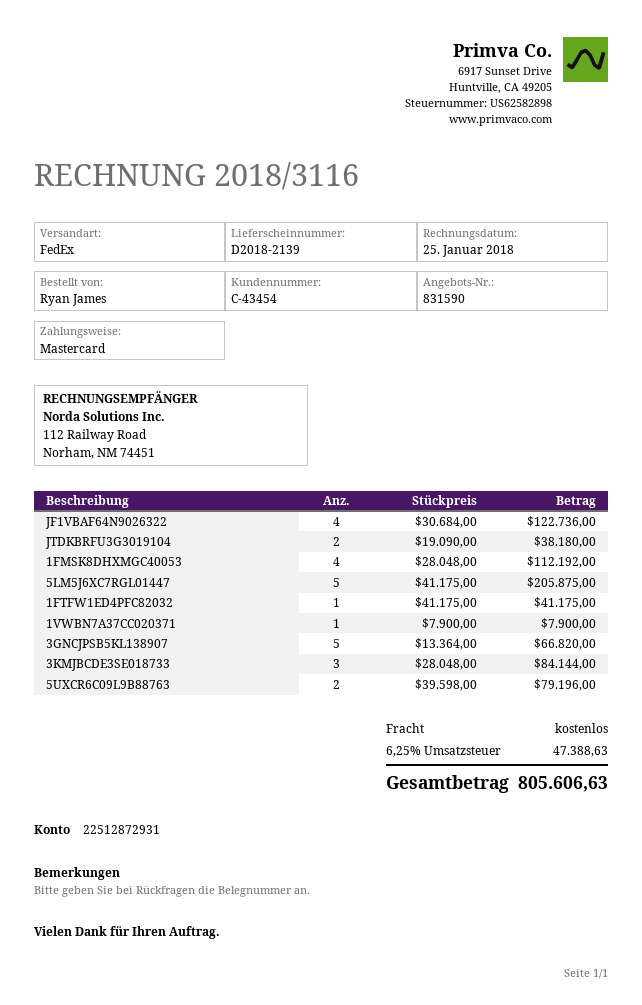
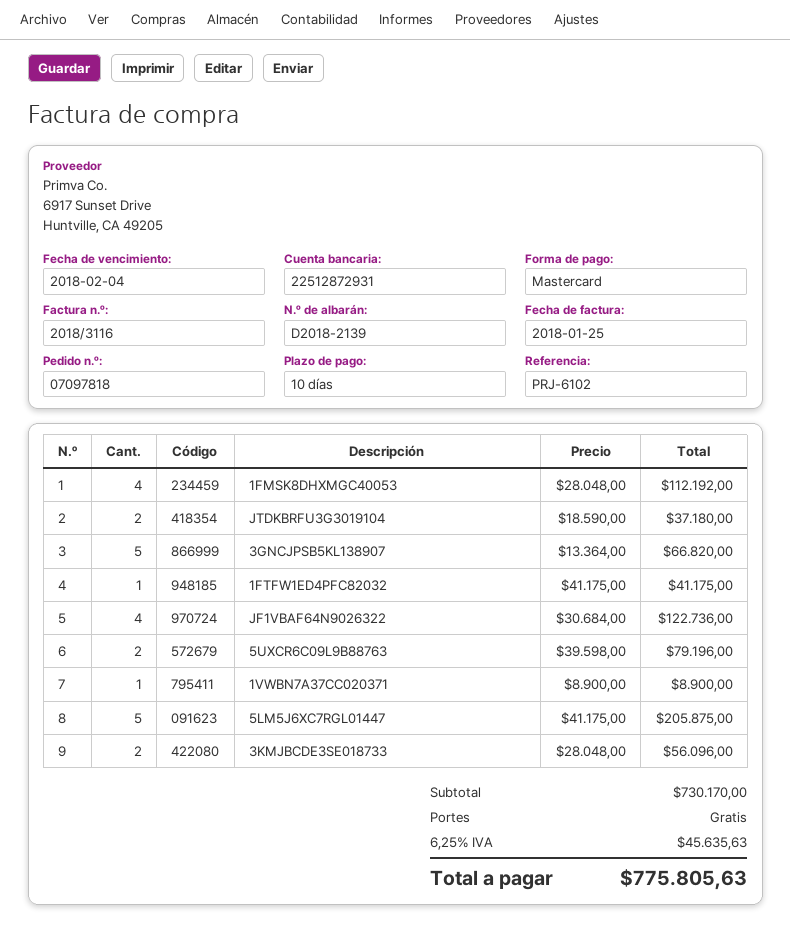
JTDKBRFU3G3019104: 2 x 19090.00 = 38180.00 -> 2 x 18590.00 = 37180.00
1VWBN7A37CC020371: 1 x 7900.00 = 7900.00 -> 1 x 8900.00 = 8900.00
3KMJBCDE3SE018733: 3 x 28048.00 = 84144.00 -> 2 x 28048.00 = 56096.00
tax: 6.25% = 47388.63 -> 6.25% = 45635.63
total: 805606.63 -> 775805.63

